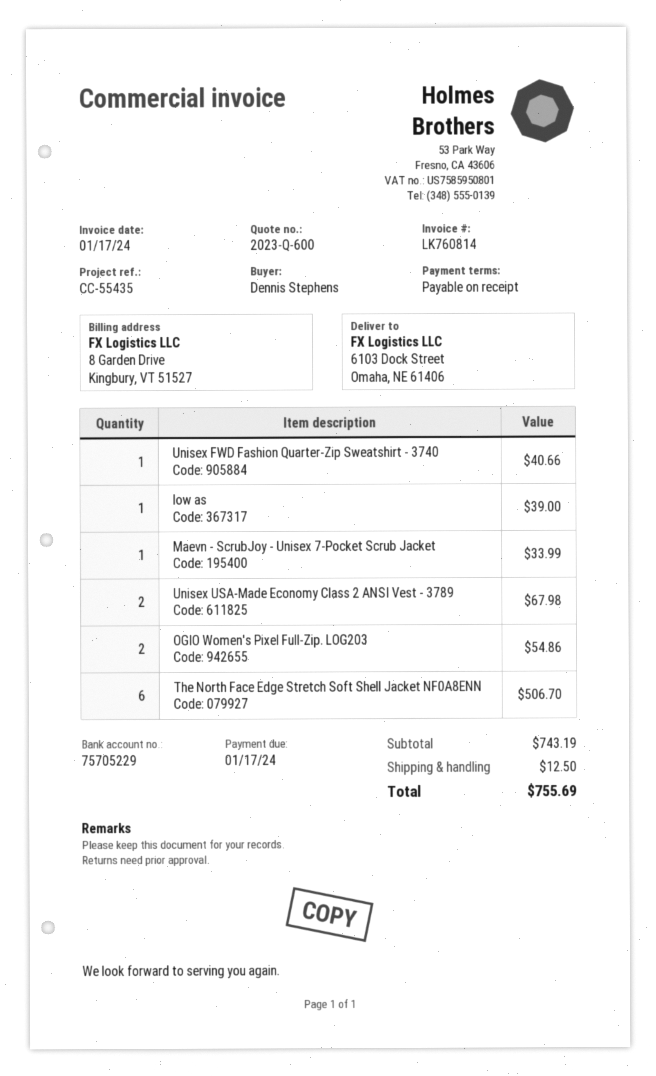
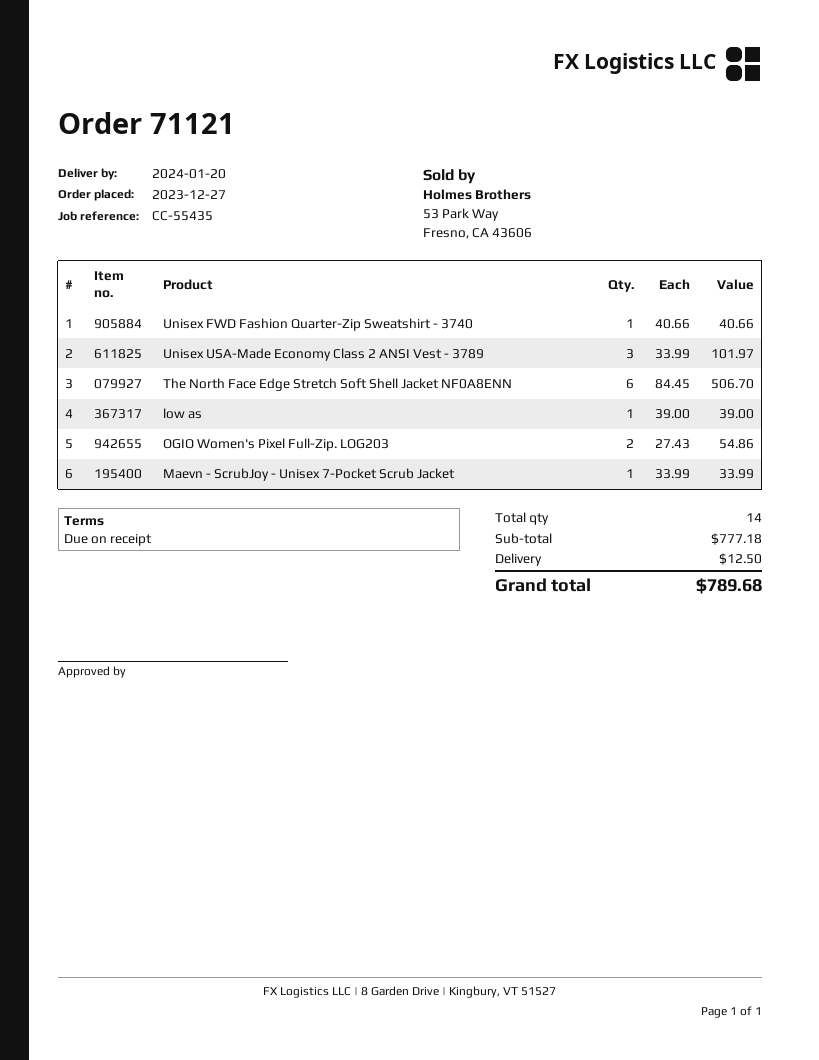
Unisex USA-Made Economy Class 2 ANSI Vest - 3789: 2 for 67.98 -> 3 for 101.97
subtotal: 743.19 -> 777.18
total: 755.69 -> 789.68

